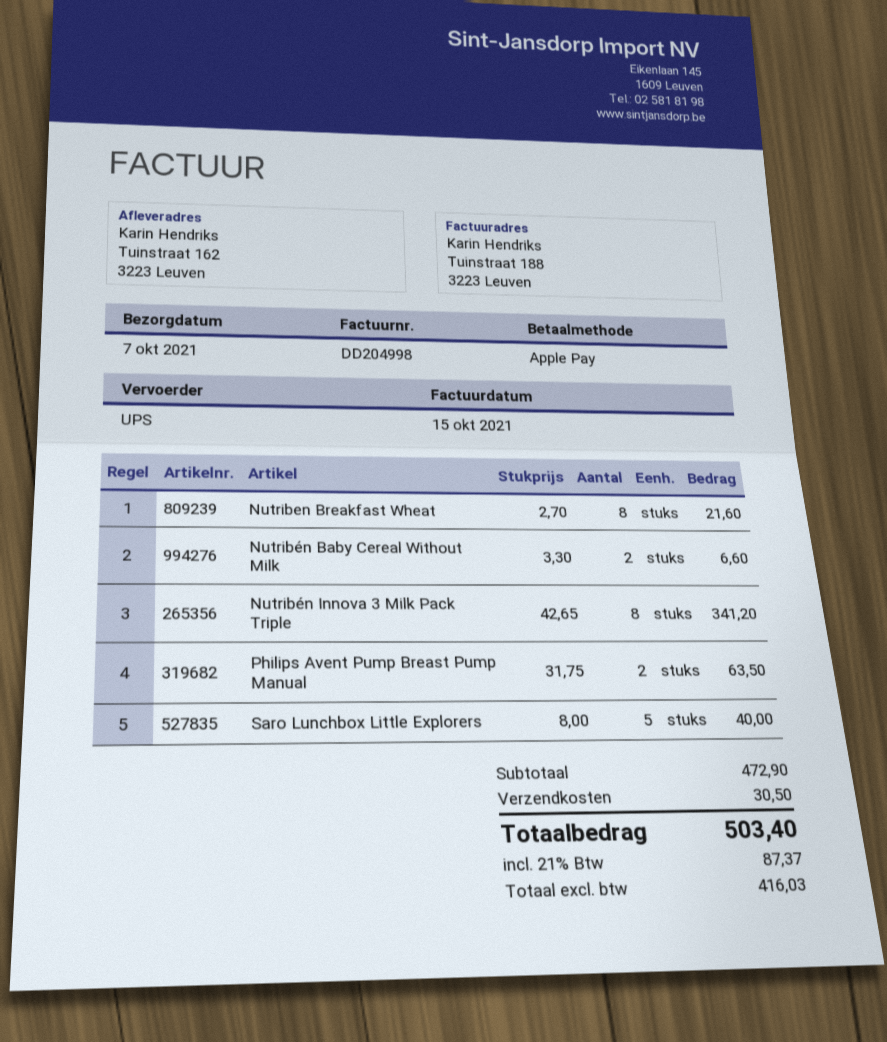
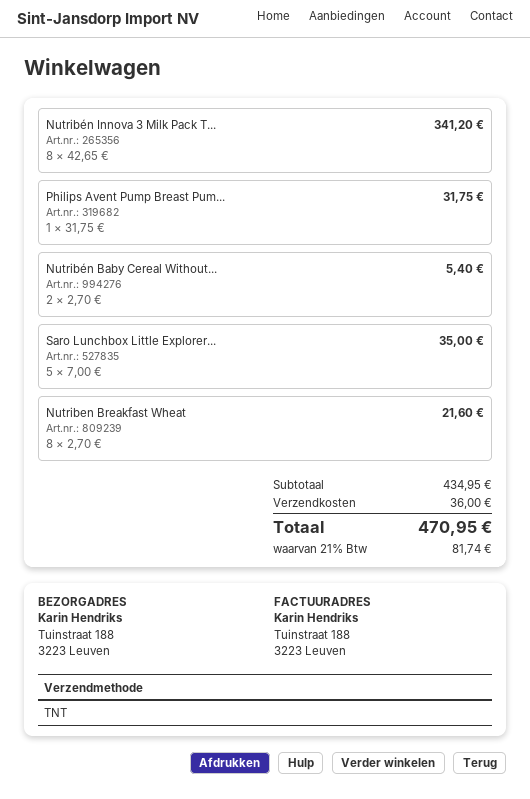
shipping method: UPS -> TNT
ship to: Tuinstraat 162, 3223 Leuven -> Tuinstraat 188, 3223 Leuven
Nutribén Baby Cereal Without Milk: 2 x 3.30 = 6.60 -> 2 x 2.70 = 5.40
Philips Avent Pump Breast Pump Manual: 2 x 31.75 = 63.50 -> 1 x 31.75 = 31.75
Saro Lunchbox Little Explorers: 5 x 8.00 = 40.00 -> 5 x 7.00 = 35.00
subtotal: 472.90 -> 434.95
shipping: 30.50 -> 36.00
tax: 21% = 87.37 -> 21% = 81.74
total: 503.40 -> 470.95

